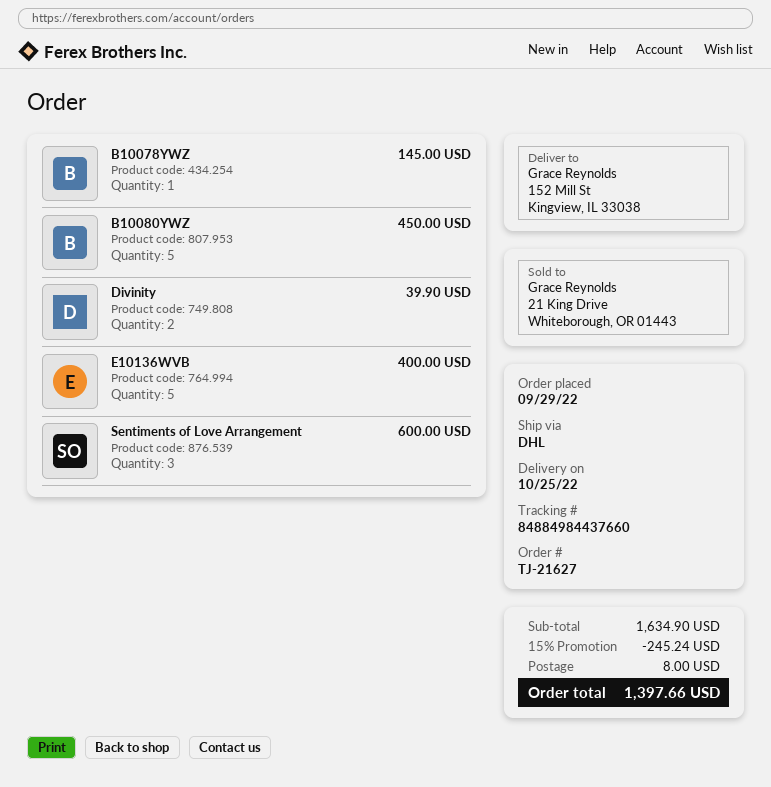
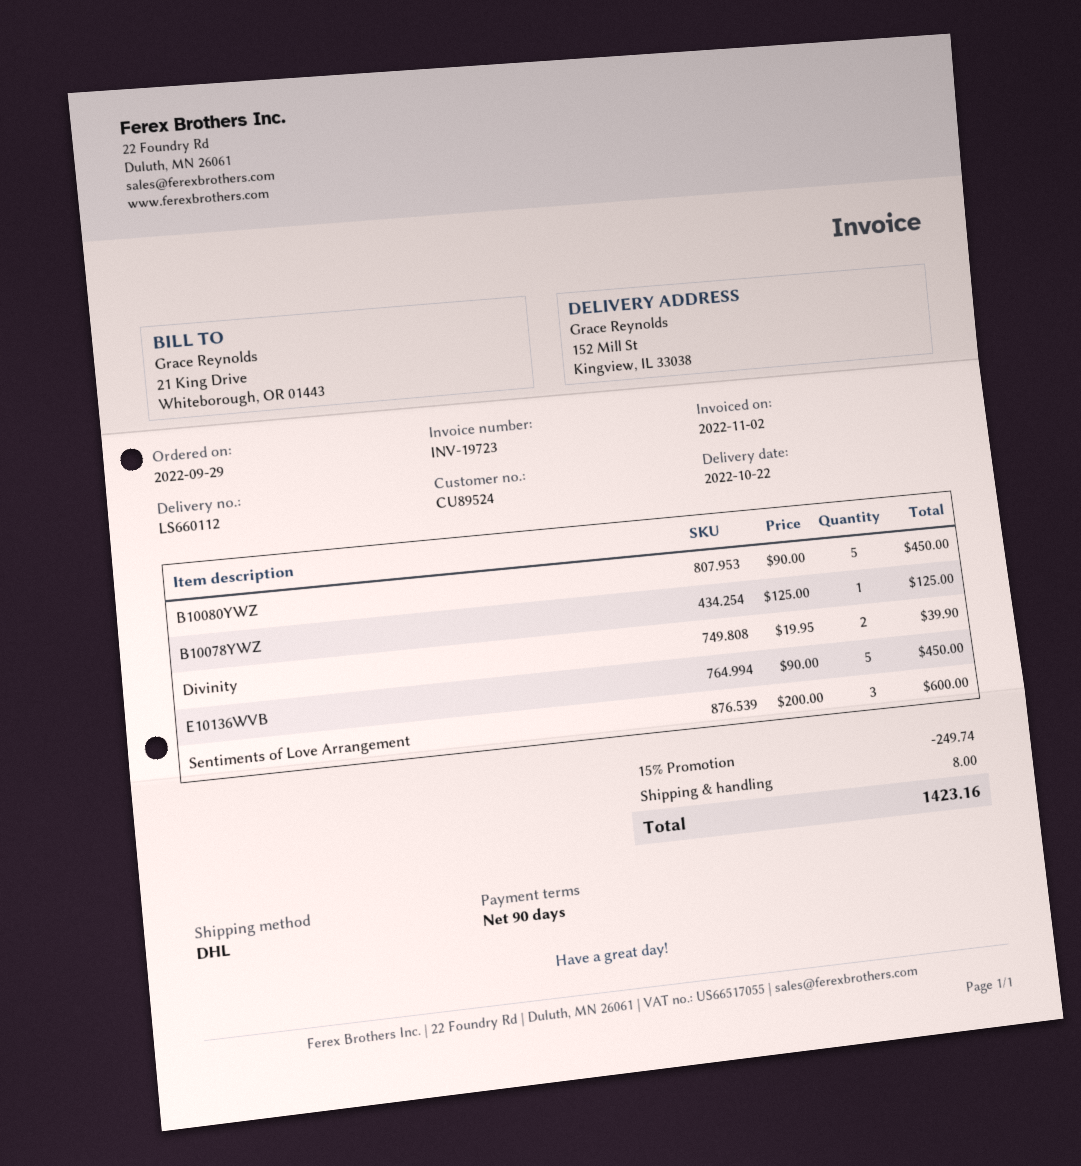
delivery date: 2022-10-25 -> 2022-10-22
B10078YWZ: 1 for 145.00 -> 1 for 125.00
E10136WVB: 5 for 400.00 -> 5 for 450.00
discount: 15% = 245.24 -> 15% = 249.74
total: 1397.66 -> 1423.16

